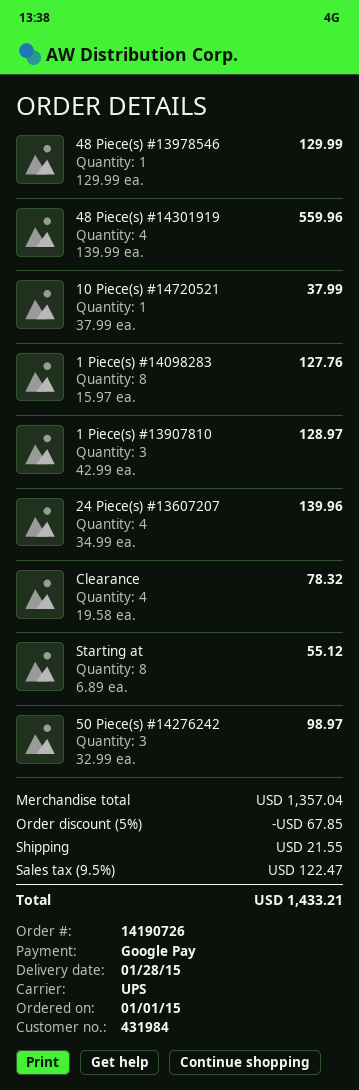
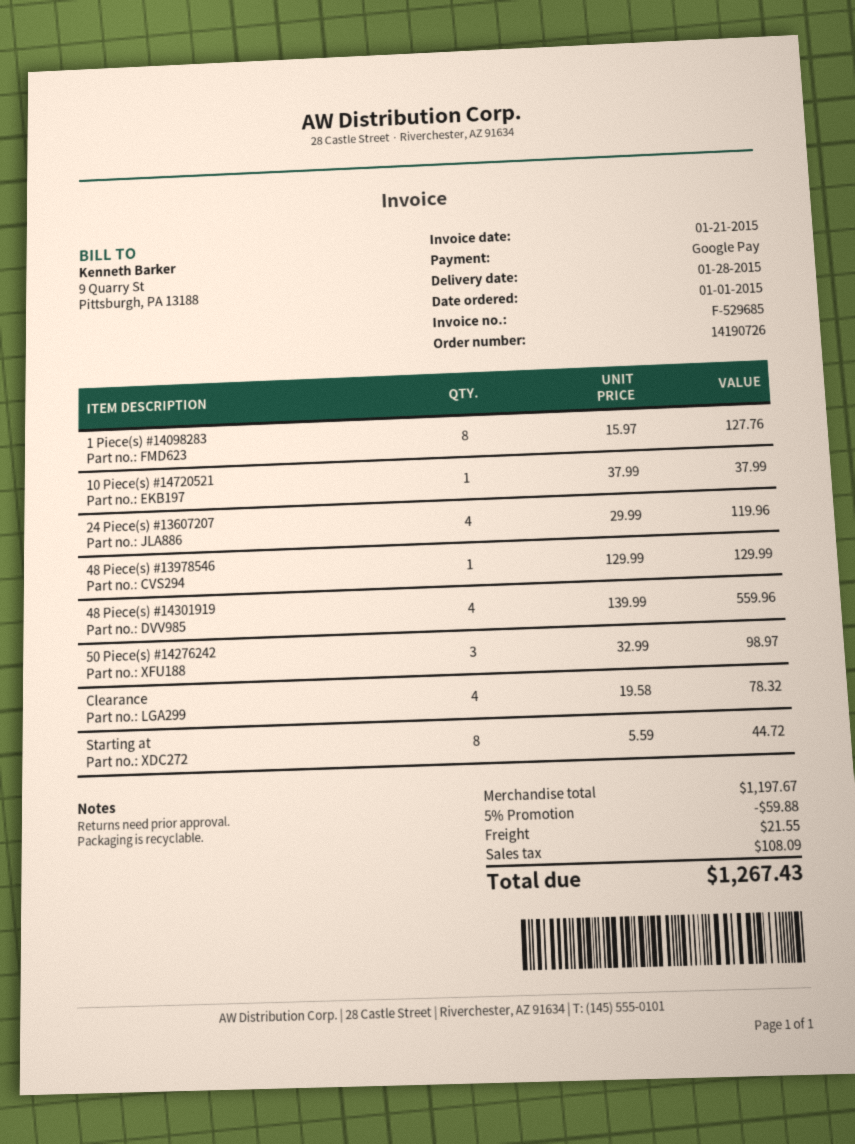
1 Piece(s) #13907810: 3 x 42.99 = 128.97 -> none
24 Piece(s) #13607207: 4 x 34.99 = 139.96 -> 4 x 29.99 = 119.96
Starting at: 8 x 6.89 = 55.12 -> 8 x 5.59 = 44.72
subtotal: 1357.04 -> 1197.67
discount: 5% = 67.85 -> 5% = 59.88
tax: 122.47 -> 108.09
total: 1433.21 -> 1267.43

